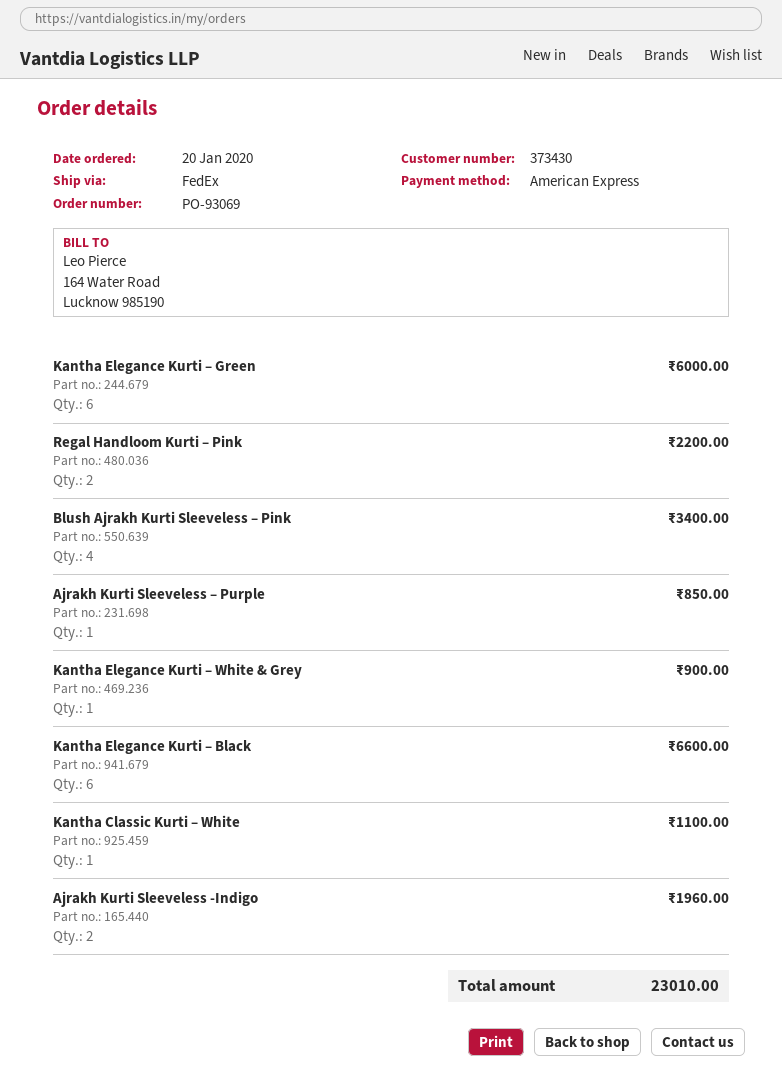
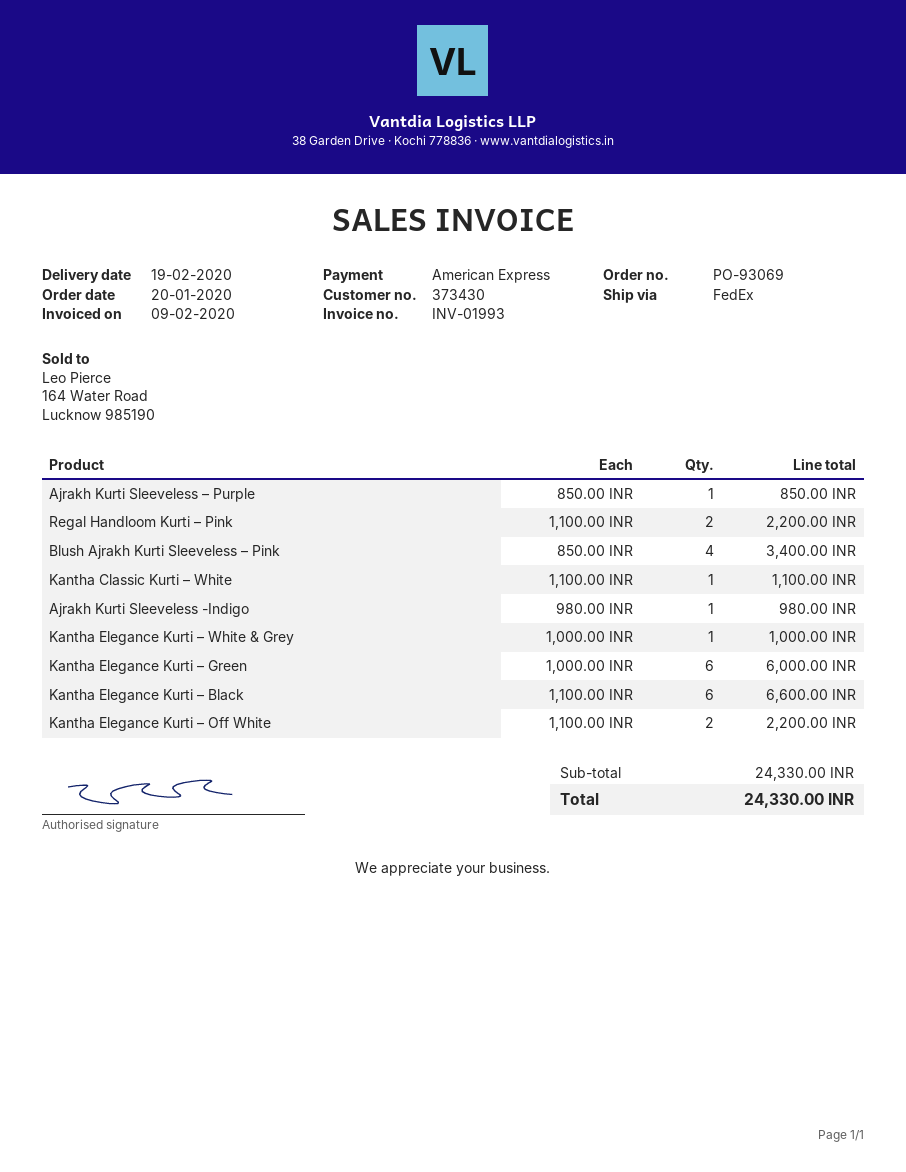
Kantha Elegance Kurti – White & Grey: 1 for 900.00 -> 1 for 1000.00
Ajrakh Kurti Sleeveless -Indigo: 2 for 1960.00 -> 1 for 980.00
Kantha Elegance Kurti – Off White: none -> 2 for 2200.00
total: 23010.00 -> 24330.00

